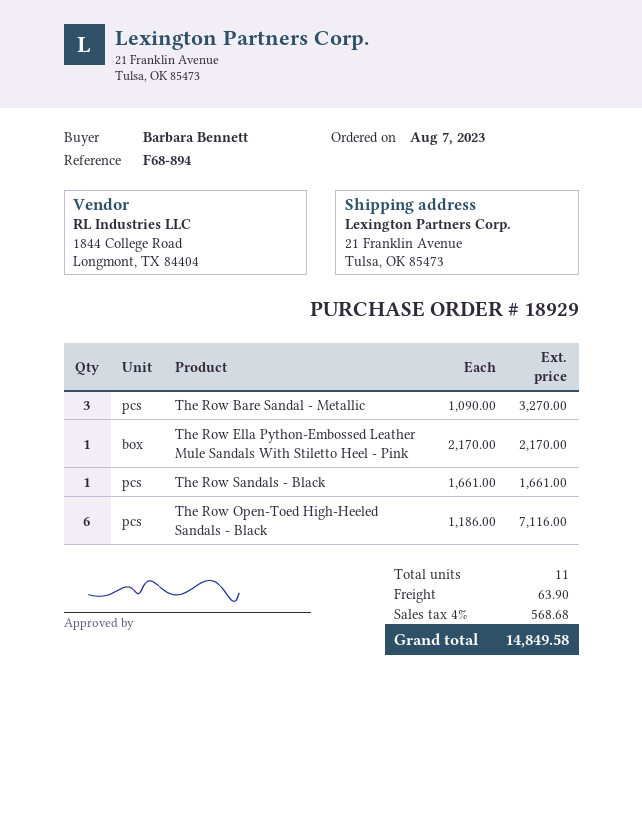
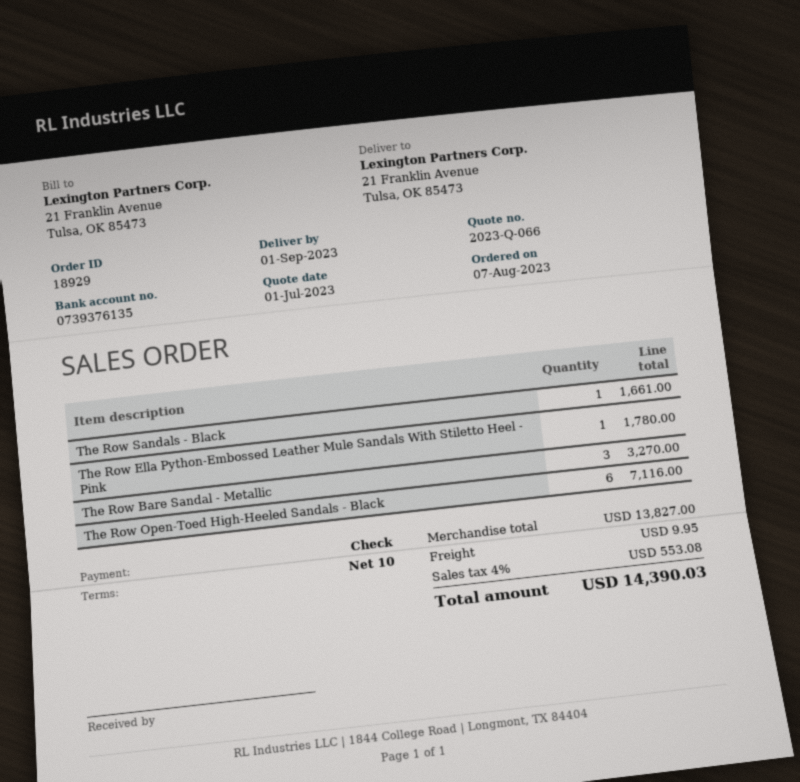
The Row Ella Python-Embossed Leather Mule Sandals With Stiletto Heel - Pink: 1 for 2170.00 -> 1 for 1780.00
shipping: 63.90 -> 9.95
tax: 4% = 568.68 -> 4% = 553.08
total: 14849.58 -> 14390.03

